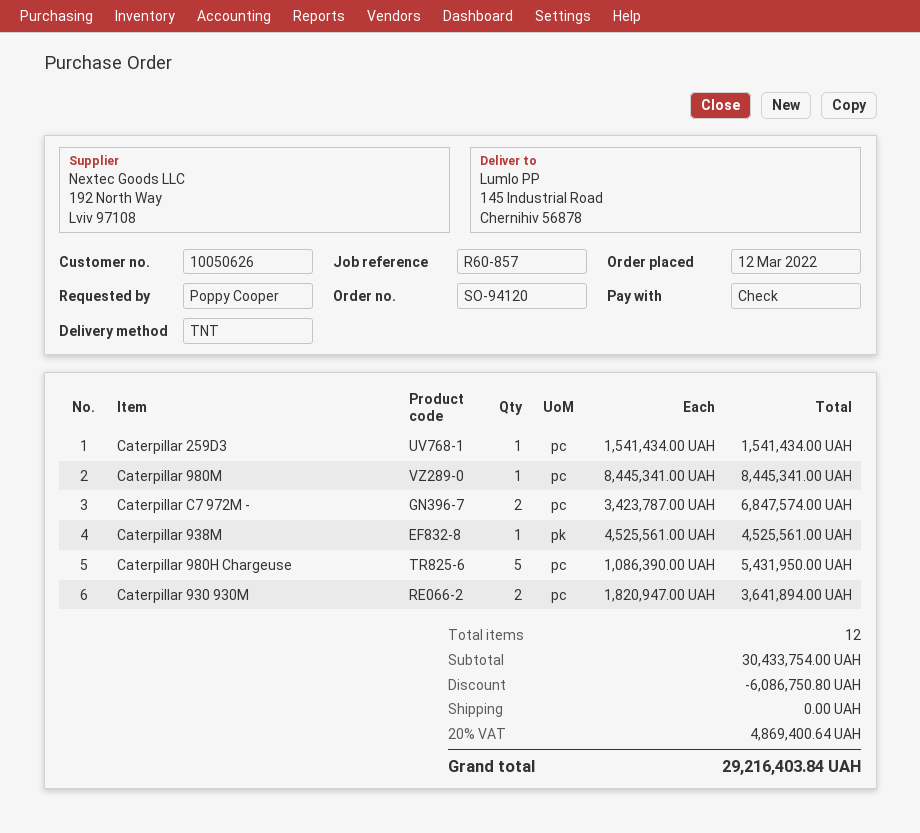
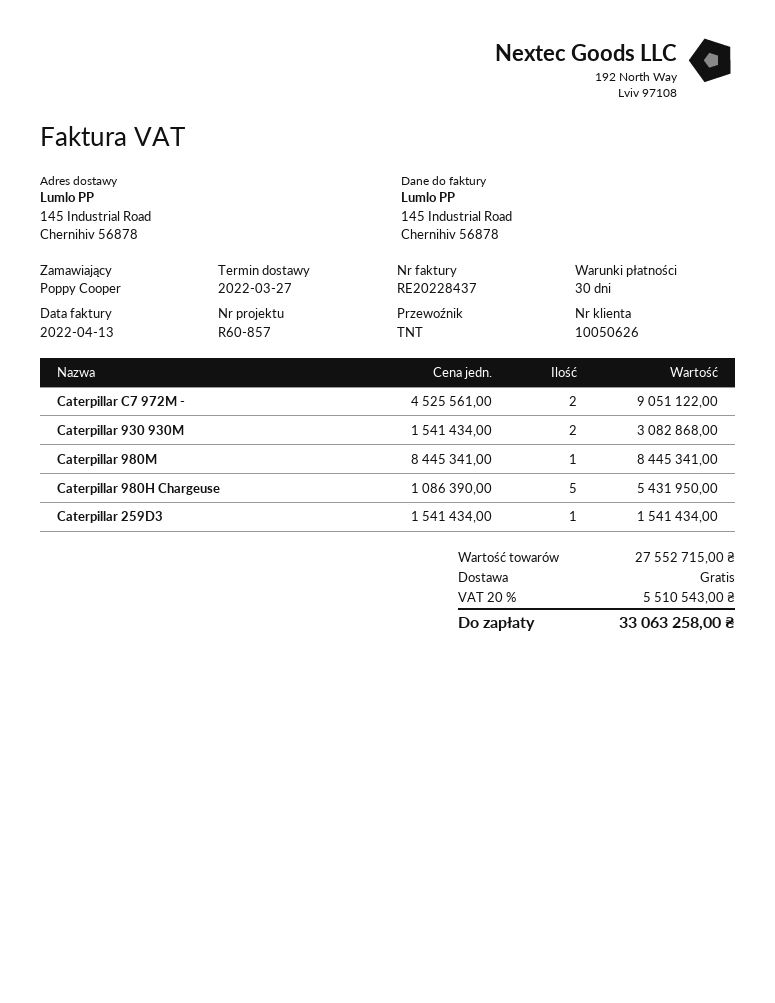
Caterpillar C7 972M -: 2 x 3423787.00 = 6847574.00 -> 2 x 4525561.00 = 9051122.00
Caterpillar 938M: 1 x 4525561.00 = 4525561.00 -> none
Caterpillar 930 930M: 2 x 1820947.00 = 3641894.00 -> 2 x 1541434.00 = 3082868.00
subtotal: 30433754.00 -> 27552715.00
discount: 6086750.80 -> none
tax: 20% = 4869400.64 -> 20% = 5510543.00
total: 29216403.84 -> 33063258.00

